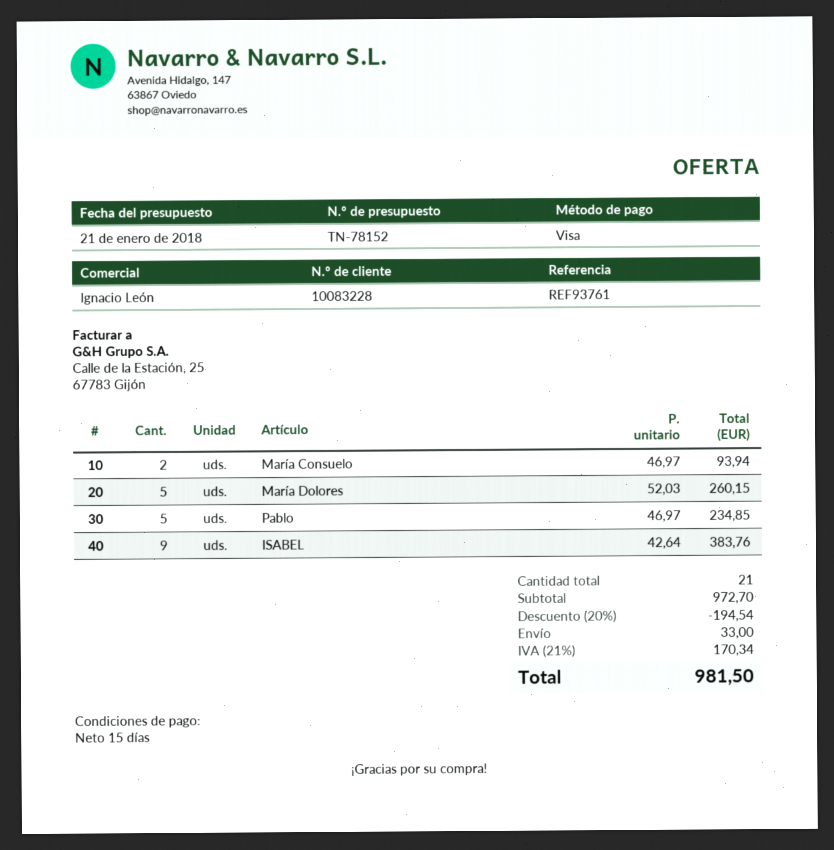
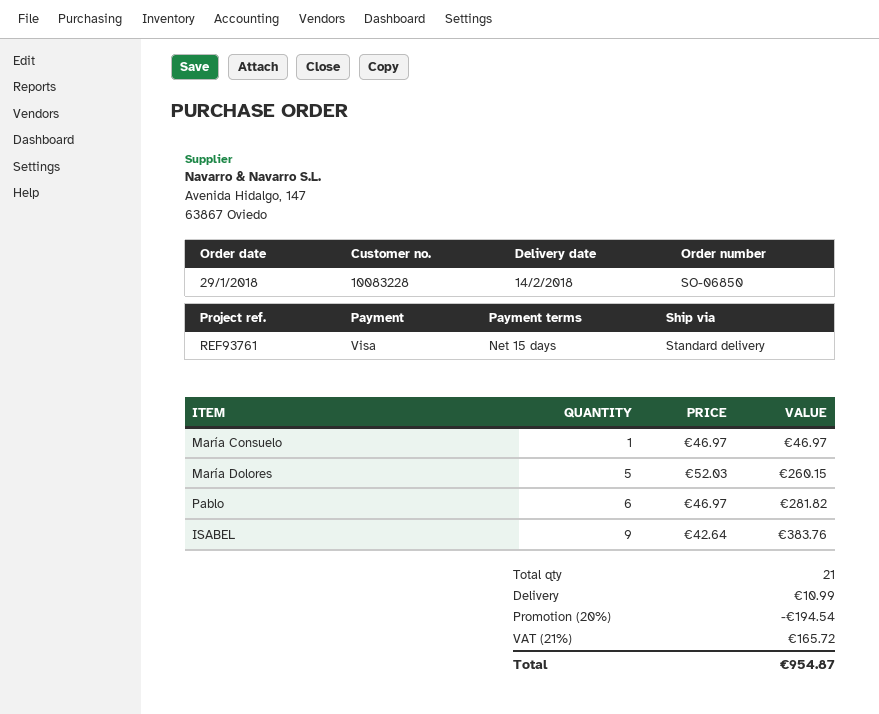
María Consuelo: 2 x 46.97 = 93.94 -> 1 x 46.97 = 46.97
Pablo: 5 x 46.97 = 234.85 -> 6 x 46.97 = 281.82
shipping: 33.00 -> 10.99
tax: 21% = 170.34 -> 21% = 165.72
total: 981.50 -> 954.87

